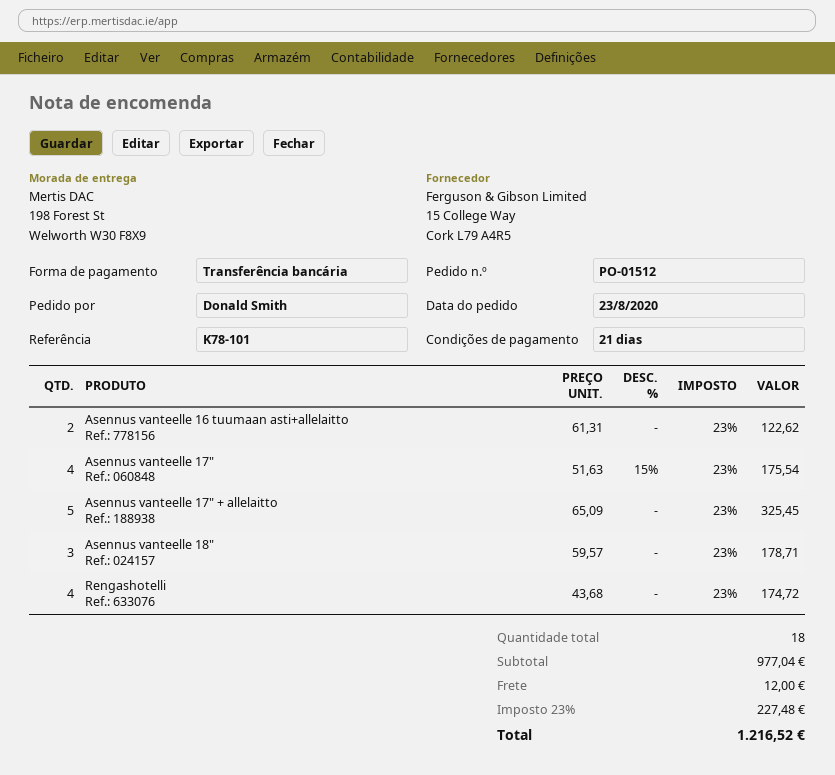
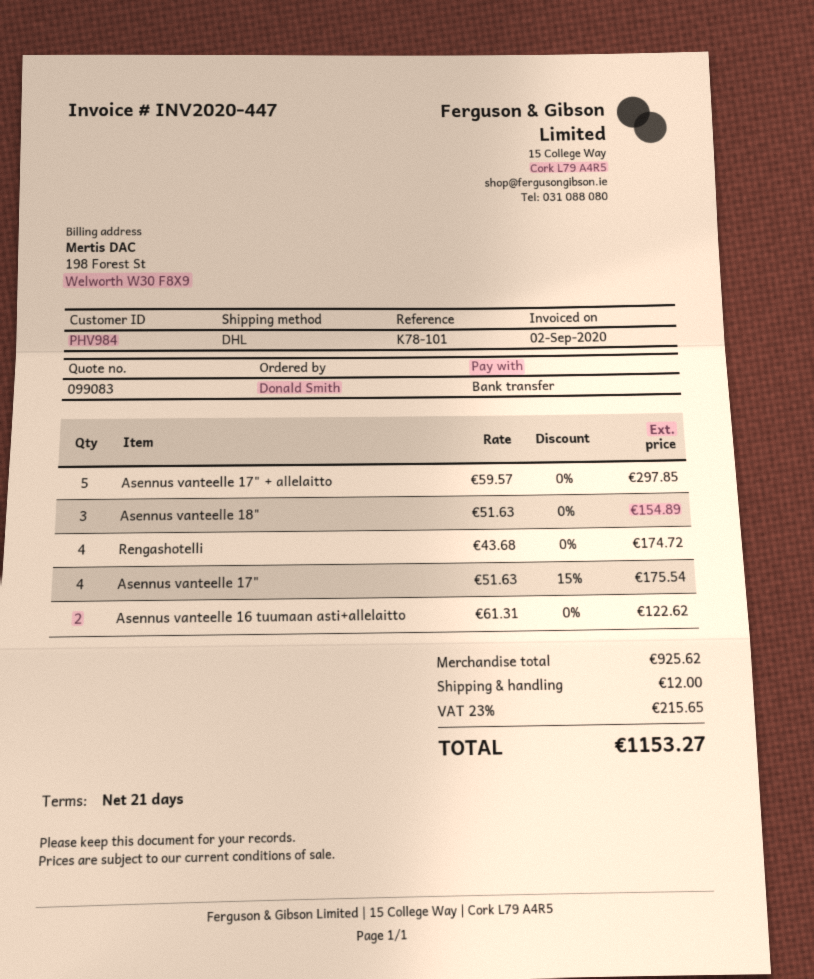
Asennus vanteelle 17" + allelaitto: 5 x 65.09 = 325.45 -> 5 x 59.57 = 297.85
Asennus vanteelle 18": 3 x 59.57 = 178.71 -> 3 x 51.63 = 154.89
subtotal: 977.04 -> 925.62
tax: 23% = 227.48 -> 23% = 215.65
total: 1216.52 -> 1153.27

